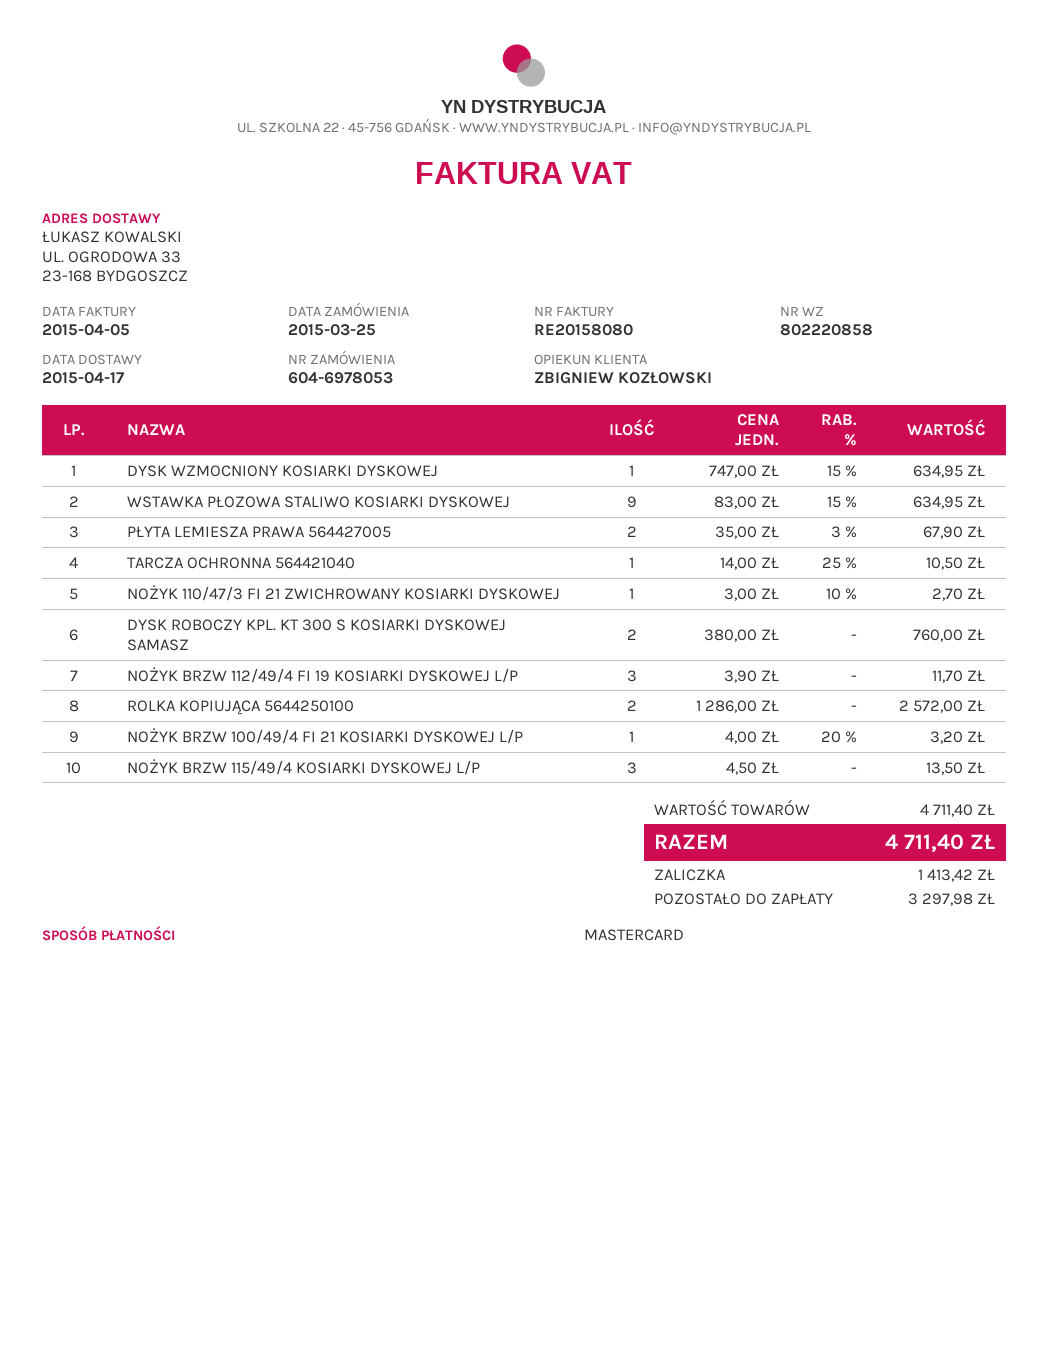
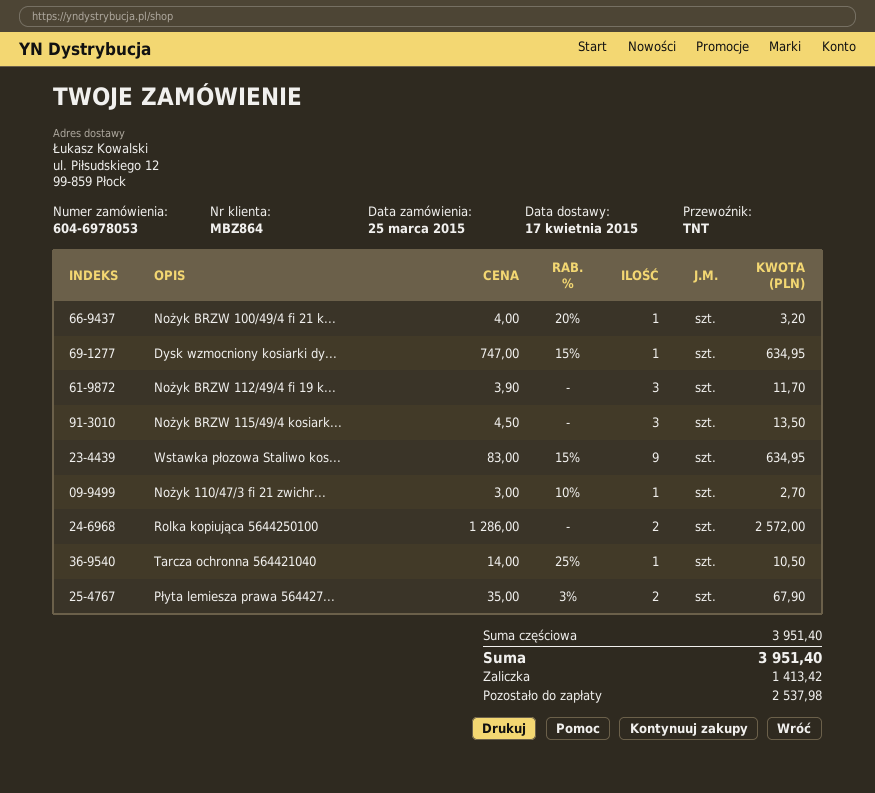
ship to: UL. OGRODOWA 33, 23-168 BYDGOSZCZ -> ul. Piłsudskiego 12, 99-859 Płock
DYSK ROBOCZY KPL. KT 300 S KOSIARKI DYSKOWEJ SAMASZ: 2 x 380.00 = 760.00 -> none
subtotal: 4711.40 -> 3951.40
total: 4711.40 -> 3951.40
balance: 3297.98 -> 2537.98

